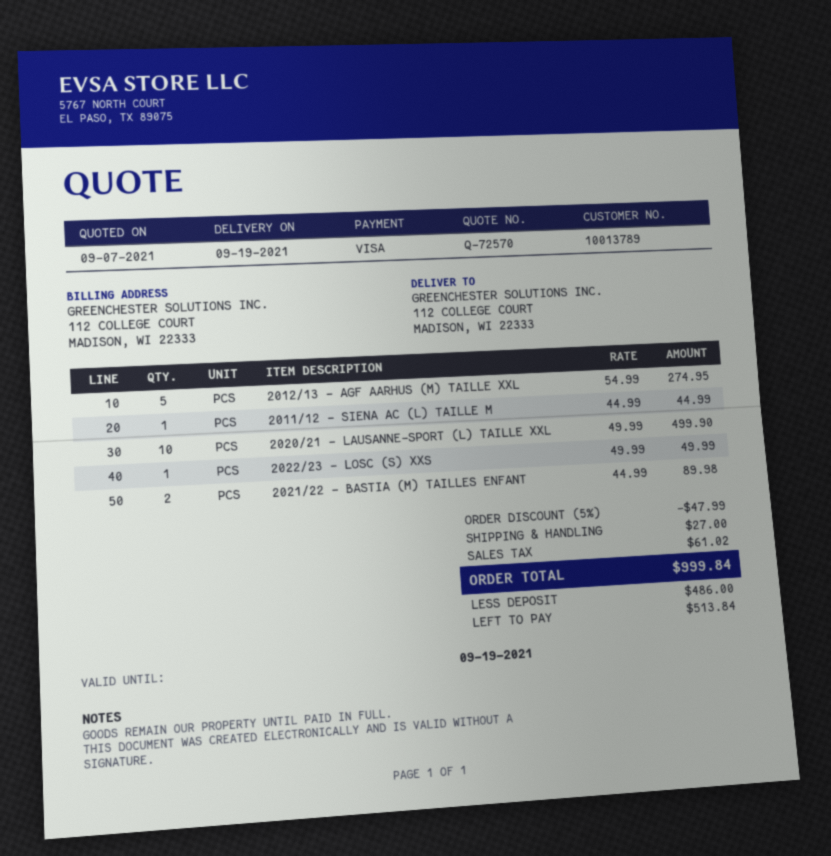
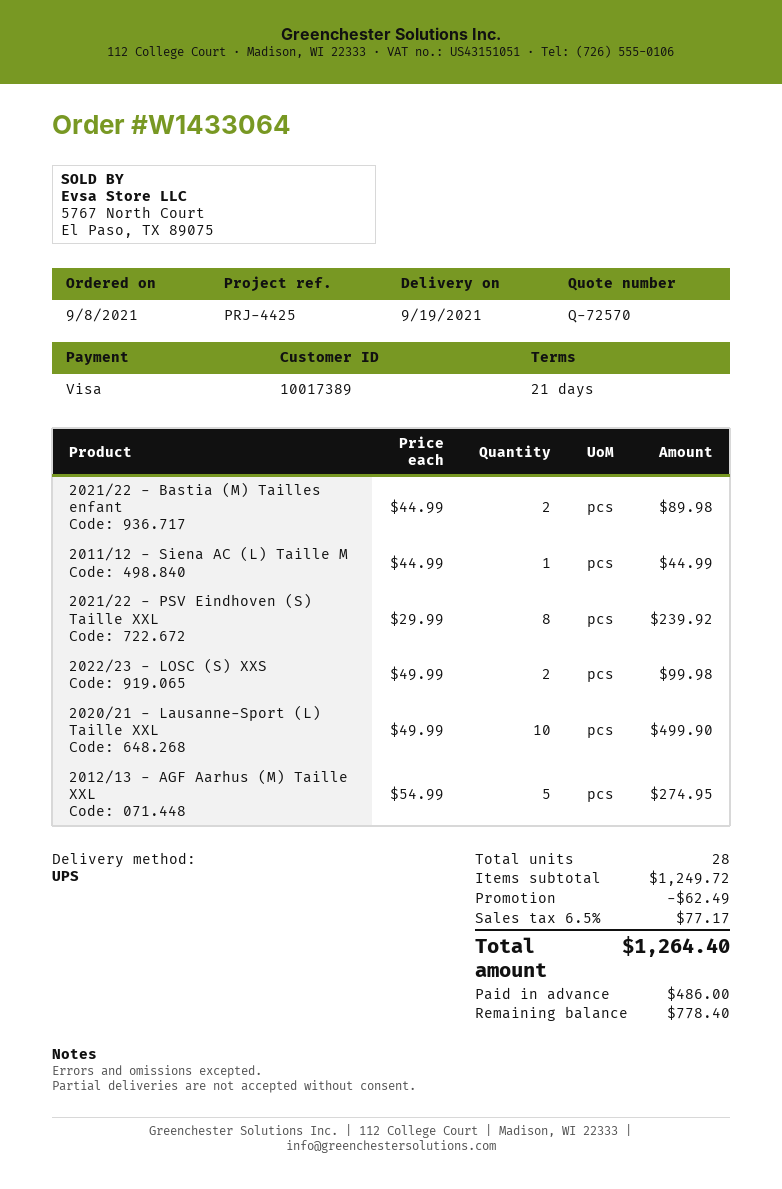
customer number: 10013789 -> 10017389
2022/23 - LOSC (S) XXS: 1 x 49.99 = 49.99 -> 2 x 49.99 = 99.98
2021/22 - PSV Eindhoven (S) Taille XXL: none -> 8 x 29.99 = 239.92
discount: 47.99 -> 62.49
shipping: 27.00 -> none
tax: 61.02 -> 77.17
total: 999.84 -> 1264.40
balance: 513.84 -> 778.40

